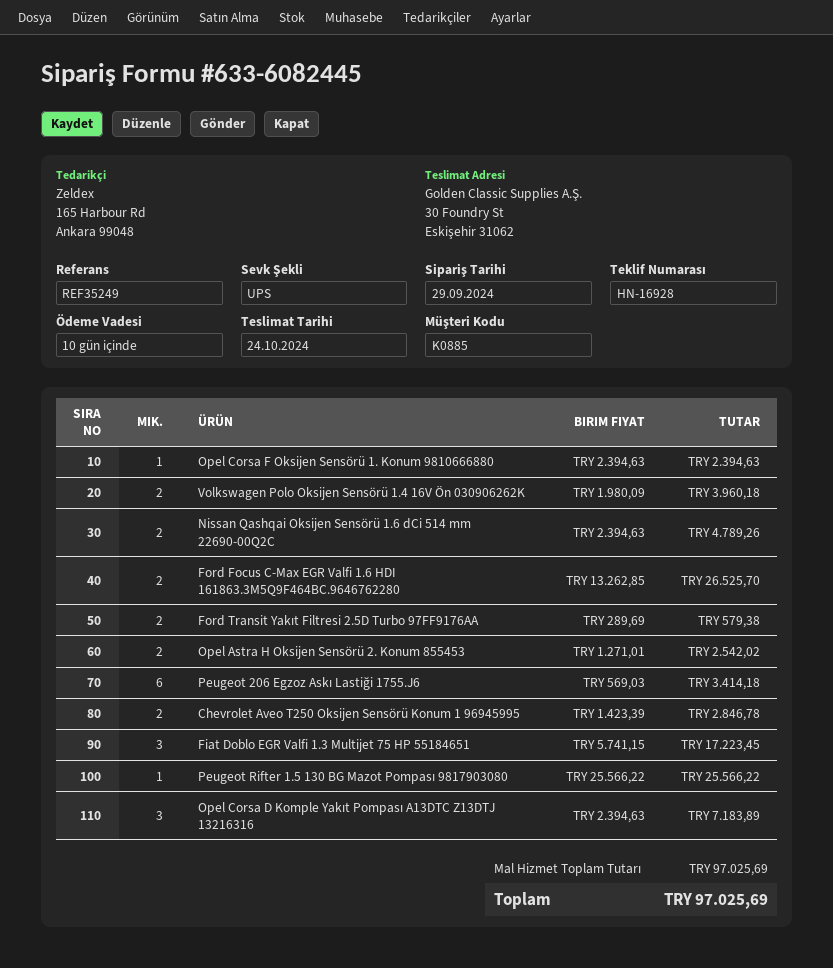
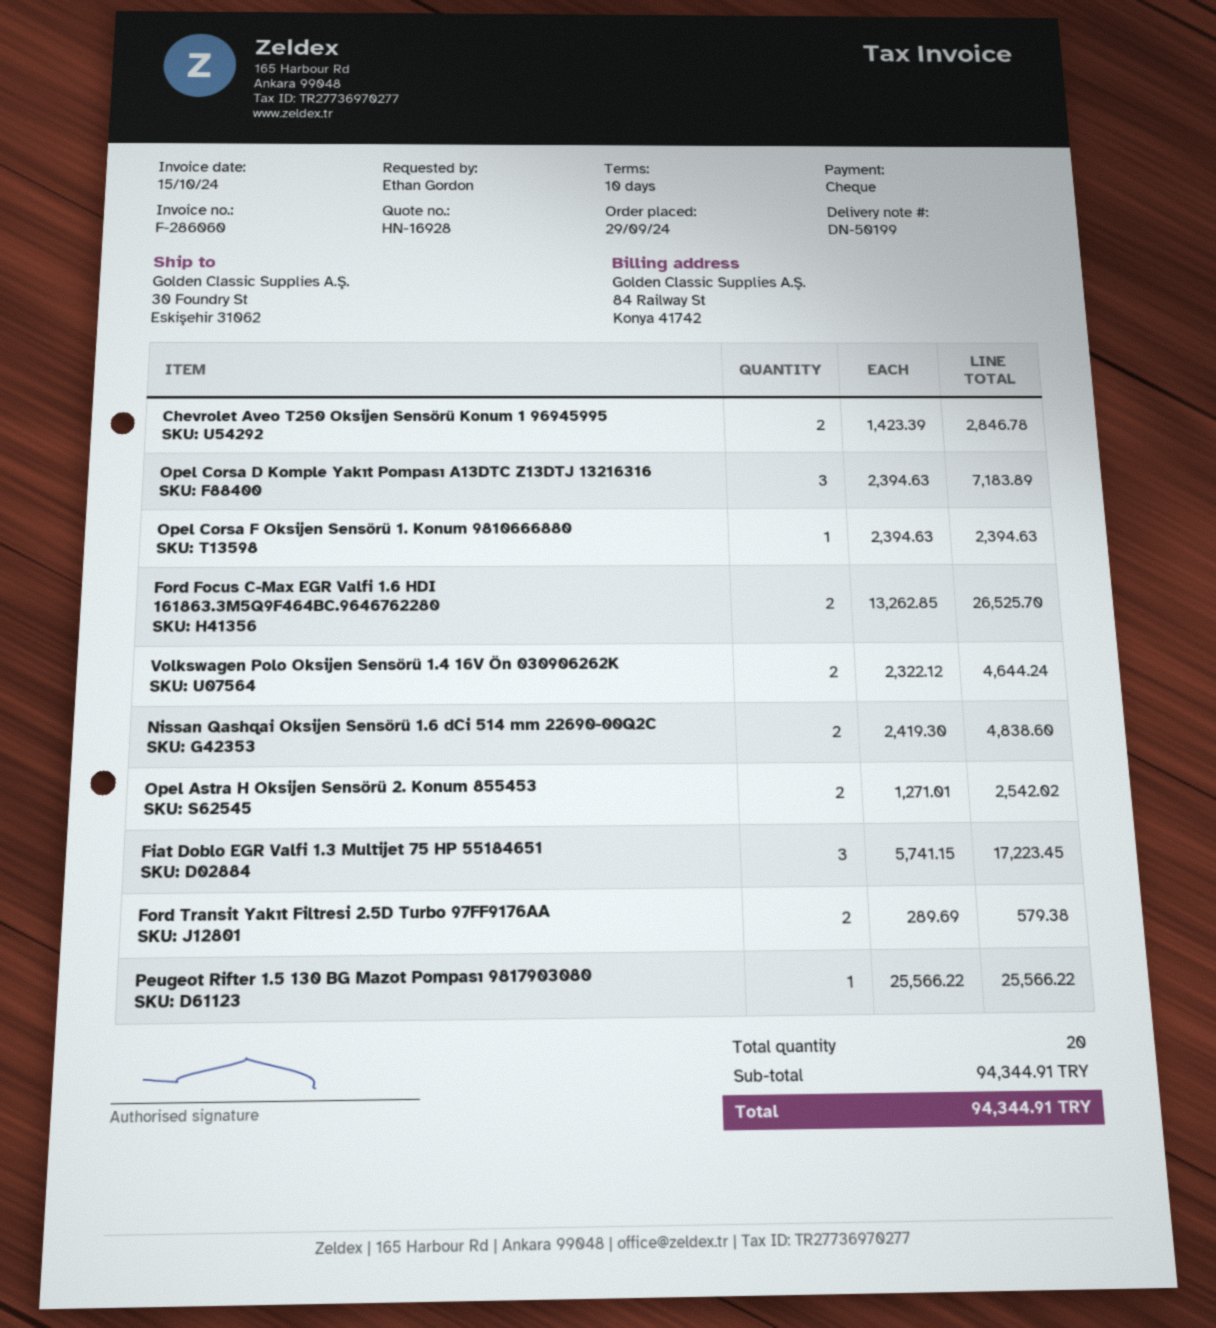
Volkswagen Polo Oksijen Sensörü 1.4 16V Ön 030906262K: 2 x 1980.09 = 3960.18 -> 2 x 2322.12 = 4644.24
Nissan Qashqai Oksijen Sensörü 1.6 dCi 514 mm 22690-00Q2C: 2 x 2394.63 = 4789.26 -> 2 x 2419.30 = 4838.60
Peugeot 206 Egzoz Askı Lastiği 1755.J6: 6 x 569.03 = 3414.18 -> none
subtotal: 97025.69 -> 94344.91
total: 97025.69 -> 94344.91

